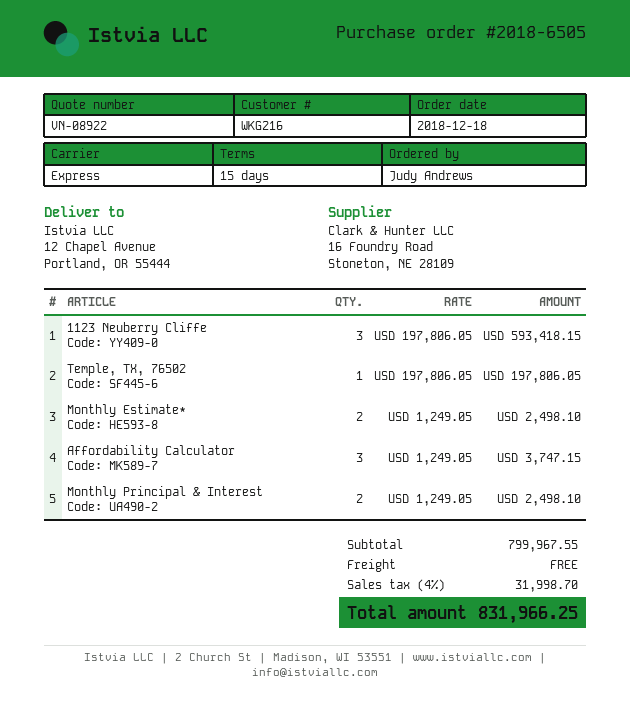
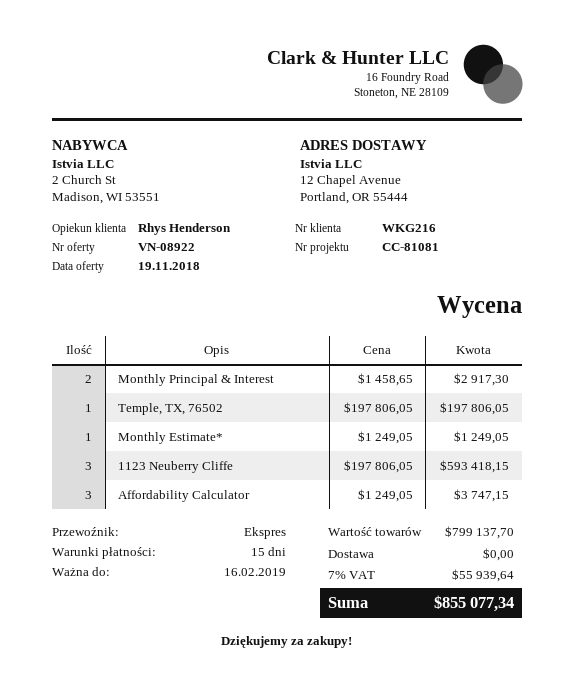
Monthly Estimate*: 2 x 1249.05 = 2498.10 -> 1 x 1249.05 = 1249.05
Monthly Principal & Interest: 2 x 1249.05 = 2498.10 -> 2 x 1458.65 = 2917.30
subtotal: 799967.55 -> 799137.70
tax: 4% = 31998.70 -> 7% = 55939.64
total: 831966.25 -> 855077.34

